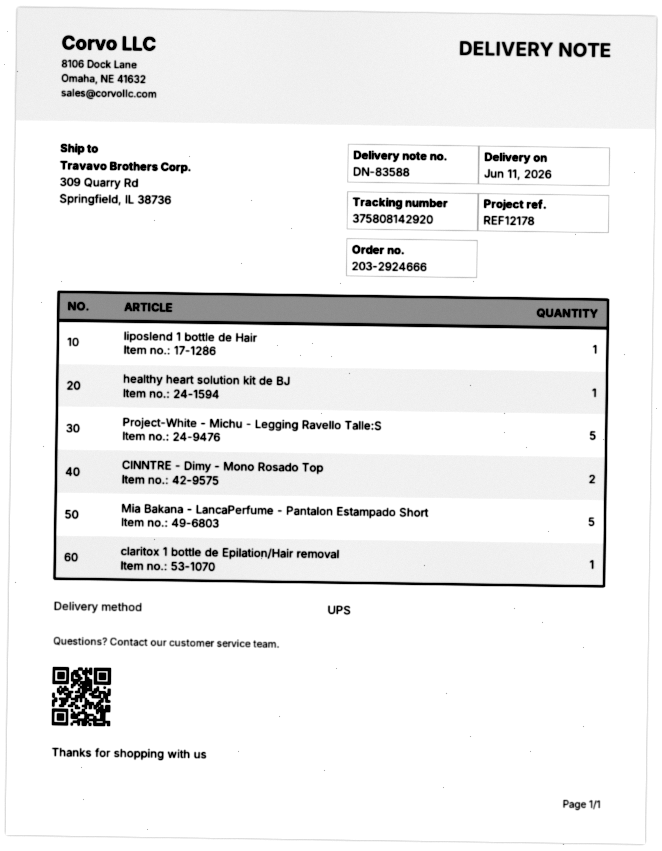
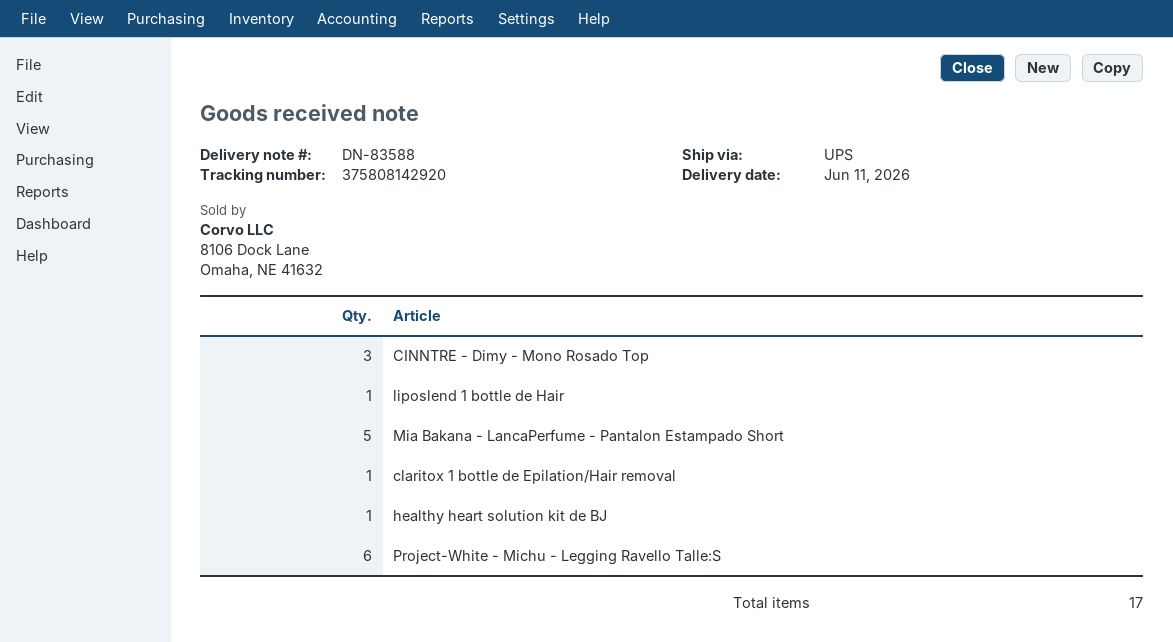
Project-White - Michu - Legging Ravello Talle:S: 5 -> 6
CINNTRE - Dimy - Mono Rosado Top: 2 -> 3

